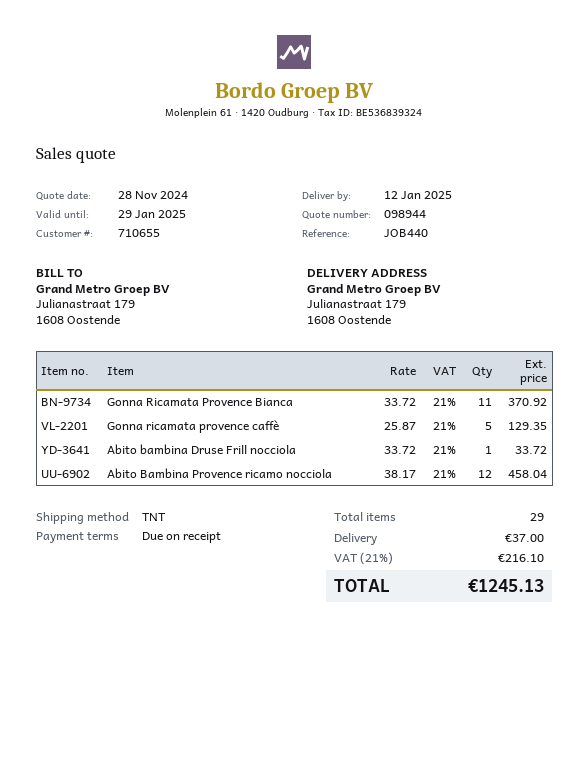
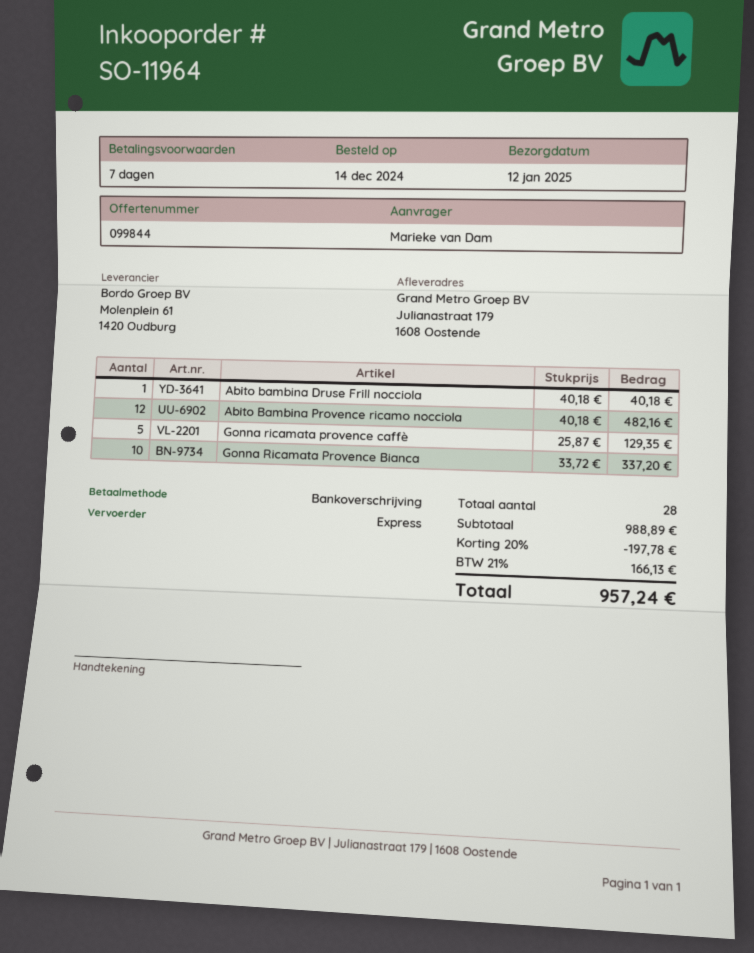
quote number: 098944 -> 099844
payment terms: on receipt -> 7 days
shipping method: TNT -> express
Gonna Ricamata Provence Bianca: 11 x 33.72 = 370.92 -> 10 x 33.72 = 337.20
Abito bambina Druse Frill nocciola: 1 x 33.72 = 33.72 -> 1 x 40.18 = 40.18
Abito Bambina Provence ricamo nocciola: 12 x 38.17 = 458.04 -> 12 x 40.18 = 482.16
total quantity: 29 -> 28
discount: none -> 20% = 197.78
shipping: 37.00 -> none
tax: 21% = 216.10 -> 21% = 166.13
total: 1245.13 -> 957.24

